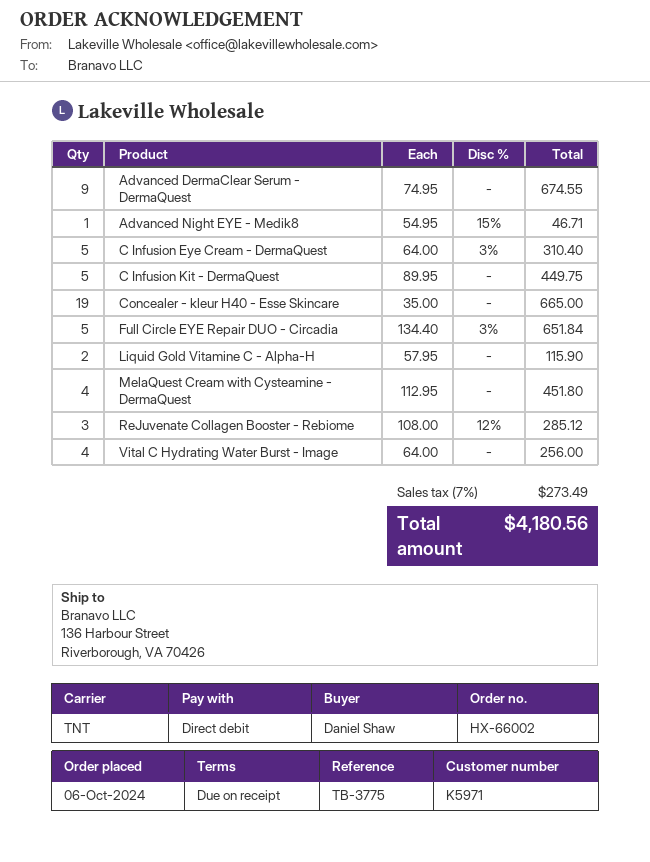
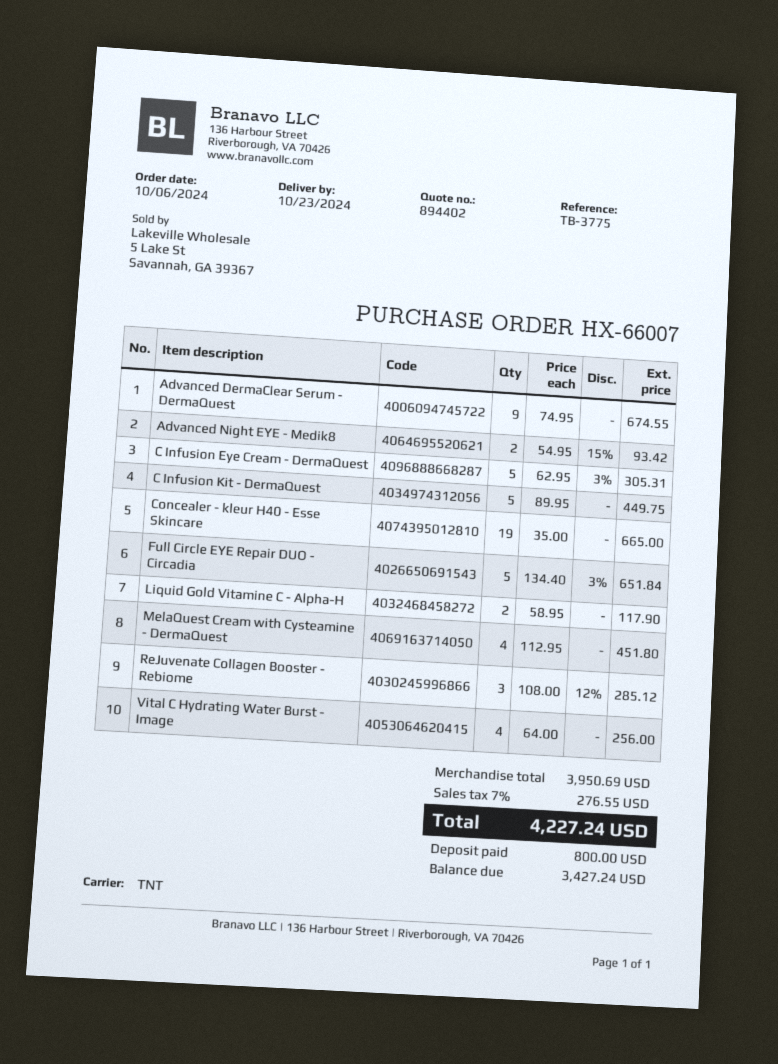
order number: HX-66002 -> HX-66007
Advanced Night EYE - Medik8: 1 x 54.95 - 15% = 46.71 -> 2 x 54.95 - 15% = 93.42
C Infusion Eye Cream - DermaQuest: 5 x 64.00 - 3% = 310.40 -> 5 x 62.95 - 3% = 305.31
Liquid Gold Vitamine C - Alpha-H: 2 x 57.95 = 115.90 -> 2 x 58.95 = 117.90
tax: 7% = 273.49 -> 7% = 276.55
total: 4180.56 -> 4227.24

